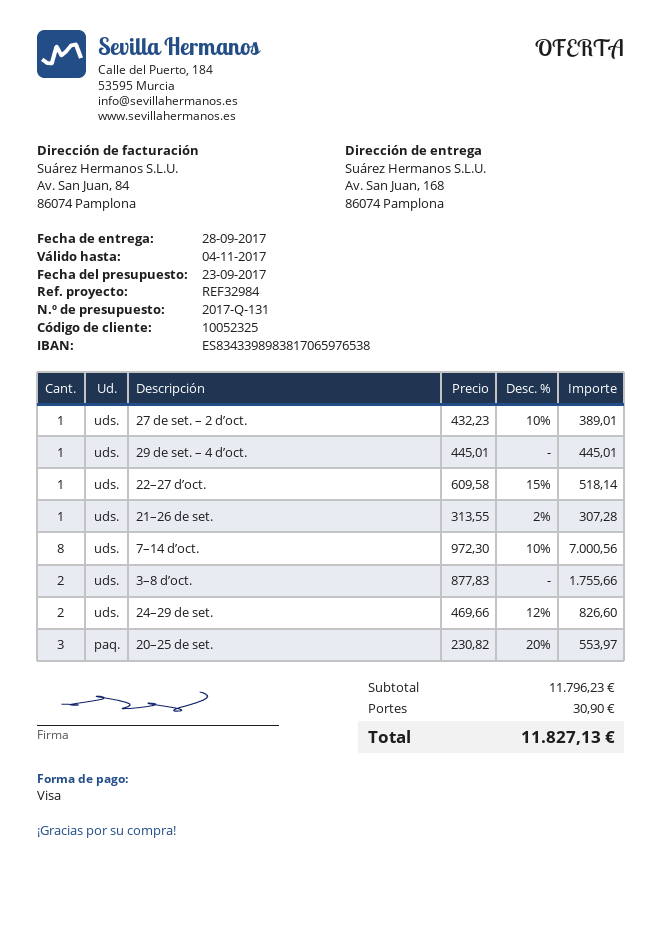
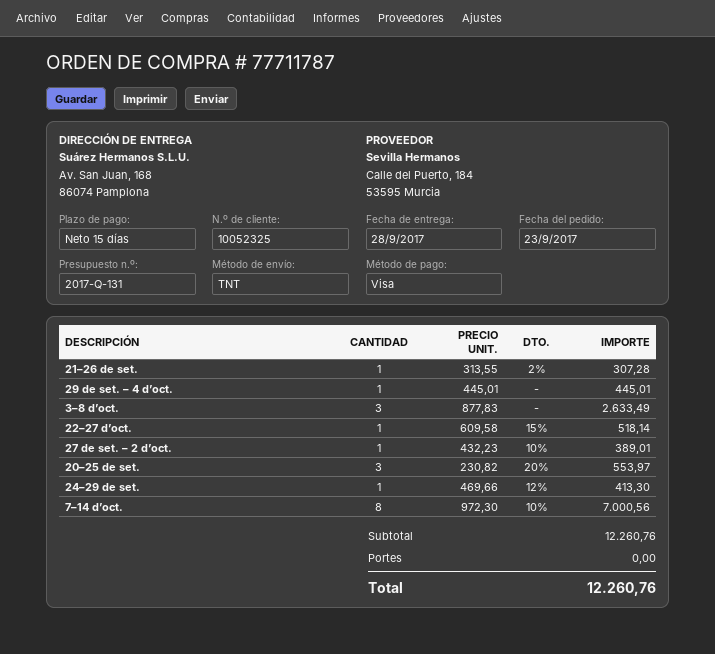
3–8 d’oct.: 2 x 877.83 = 1755.66 -> 3 x 877.83 = 2633.49
24–29 de set.: 2 x 469.66 - 12% = 826.60 -> 1 x 469.66 - 12% = 413.30
subtotal: 11796.23 -> 12260.76
shipping: 30.90 -> 0.00
total: 11827.13 -> 12260.76

